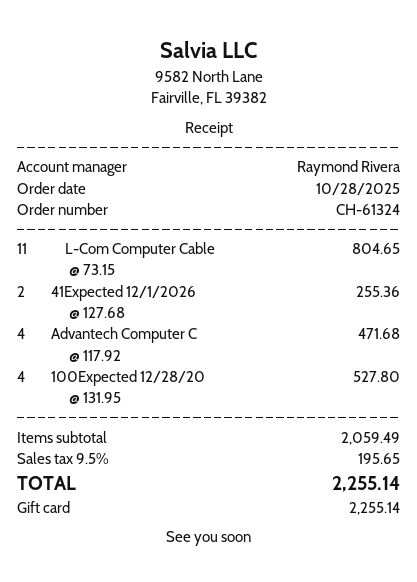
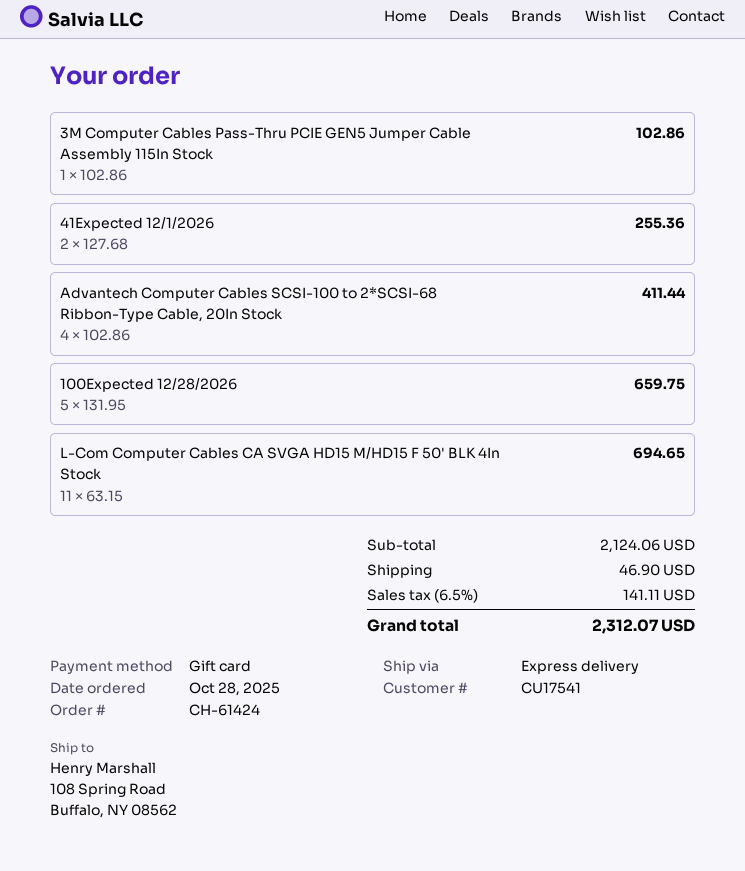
order number: CH-61324 -> CH-61424
L-Com Computer Cable: 11 x 73.15 = 804.65 -> 11 x 63.15 = 694.65
Advantech Computer C: 4 x 117.92 = 471.68 -> 4 x 102.86 = 411.44
100Expected 12/28/20: 4 x 131.95 = 527.80 -> 5 x 131.95 = 659.75
3M Computer Cables Pass-Thru PCIE GEN5 Jumper Cable Assembly 115In Stock: none -> 1 x 102.86 = 102.86
subtotal: 2059.49 -> 2124.06
shipping: none -> 46.90
tax: 9.5% = 195.65 -> 6.5% = 141.11
total: 2255.14 -> 2312.07

